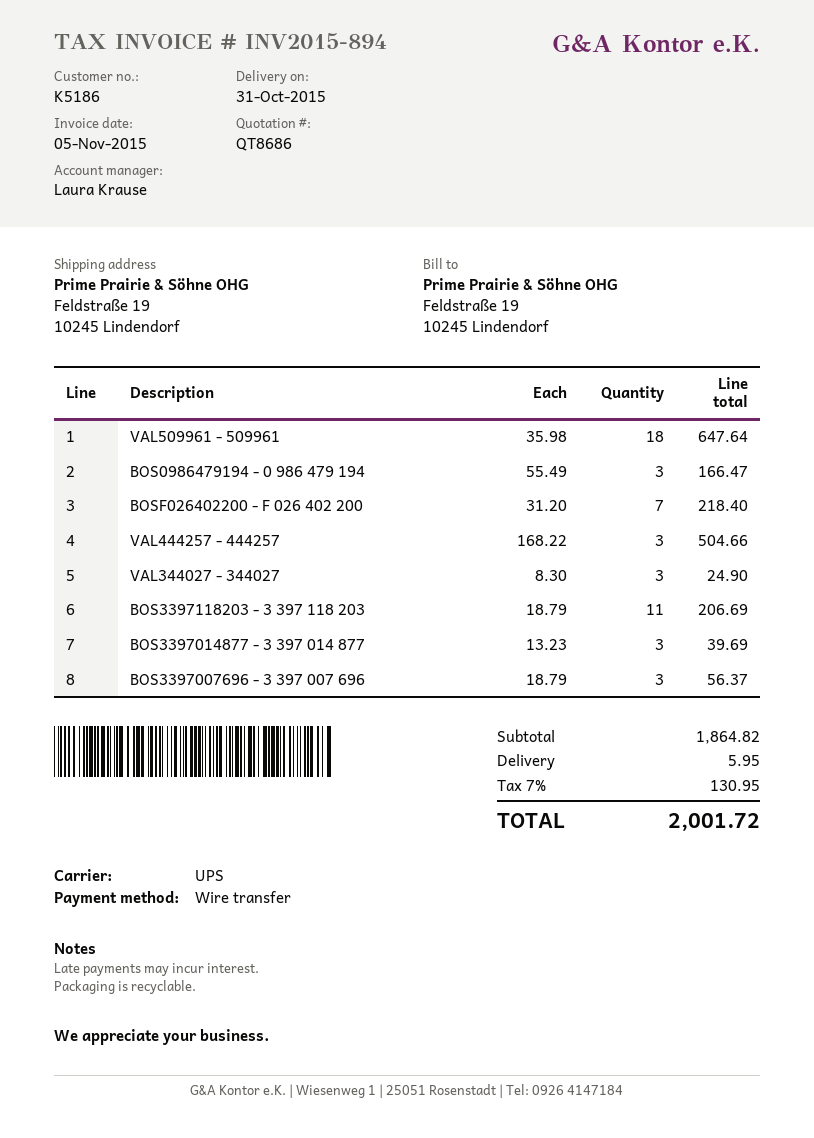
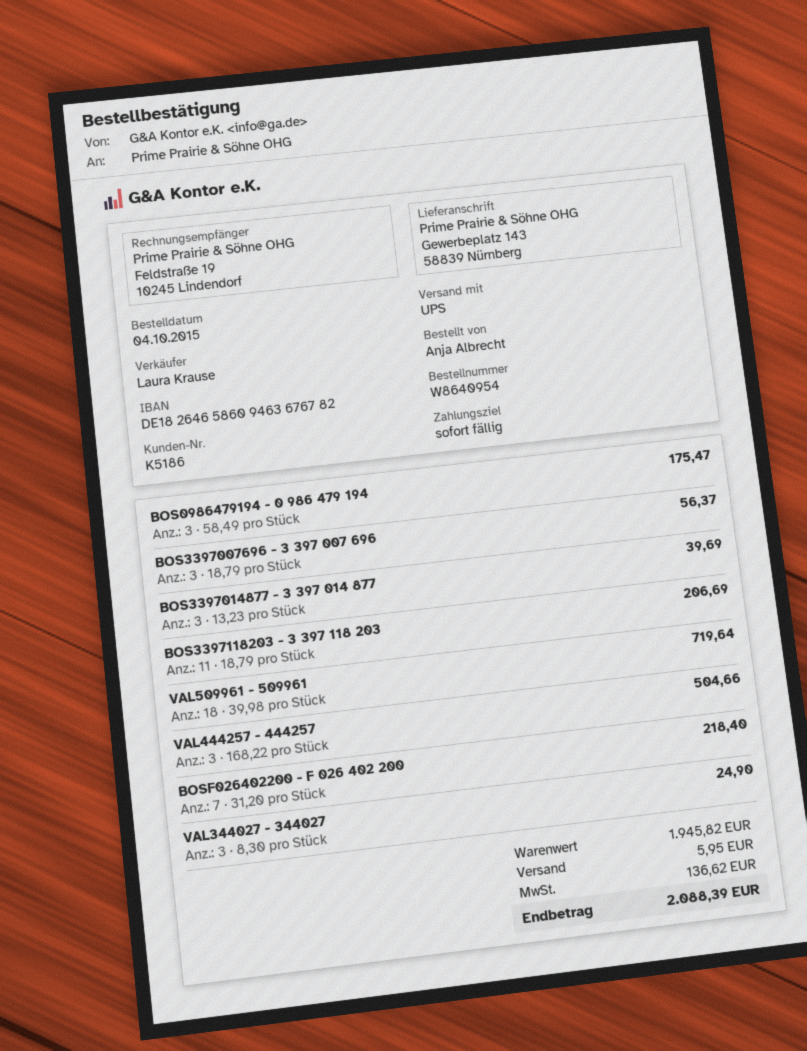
ship to: Feldstraße 19, 10245 Lindendorf -> Gewerbeplatz 143, 58839 Nürnberg
VAL509961 - 509961: 18 x 35.98 = 647.64 -> 18 x 39.98 = 719.64
BOS0986479194 - 0 986 479 194: 3 x 55.49 = 166.47 -> 3 x 58.49 = 175.47
subtotal: 1864.82 -> 1945.82
tax: 130.95 -> 136.62
total: 2001.72 -> 2088.39

